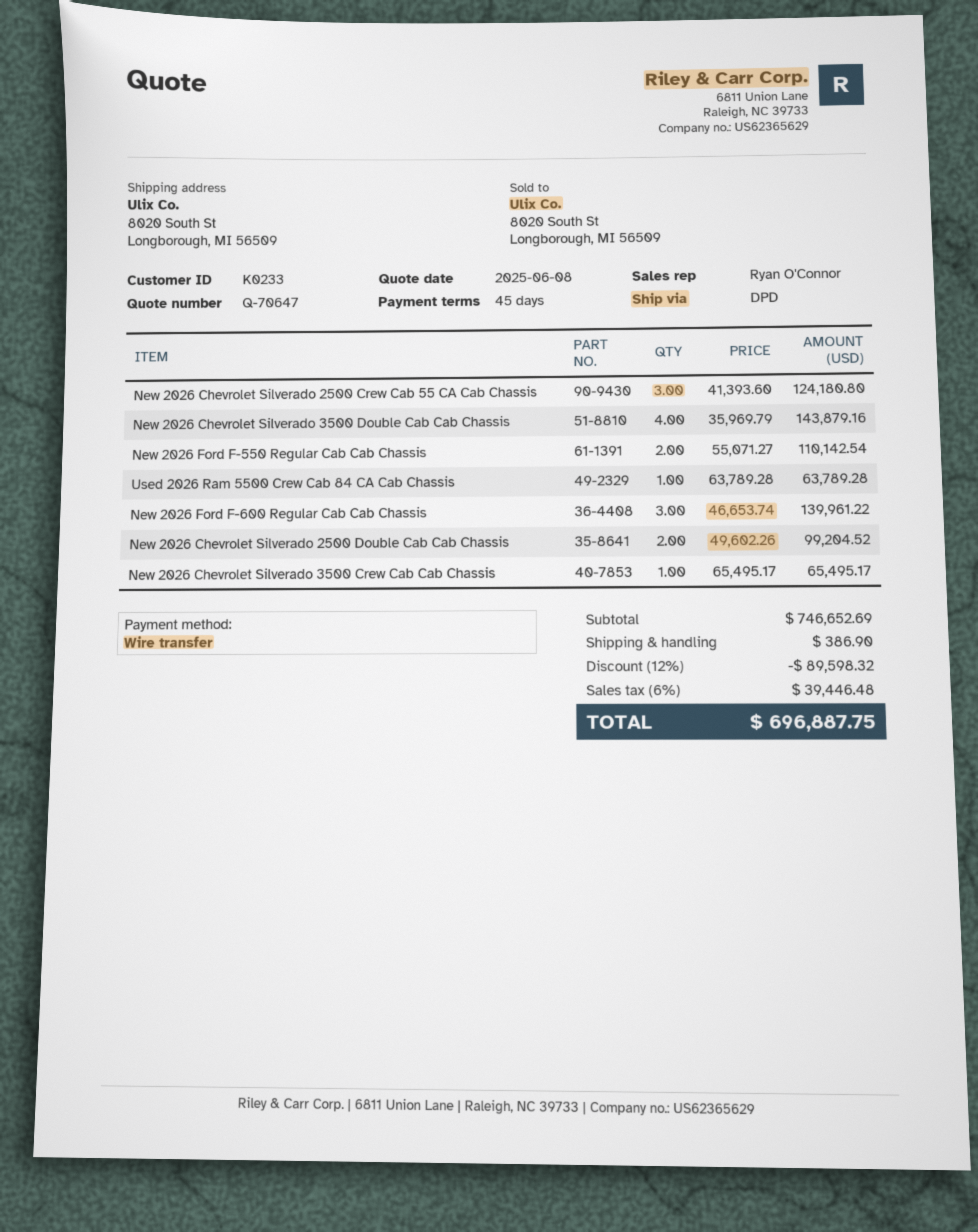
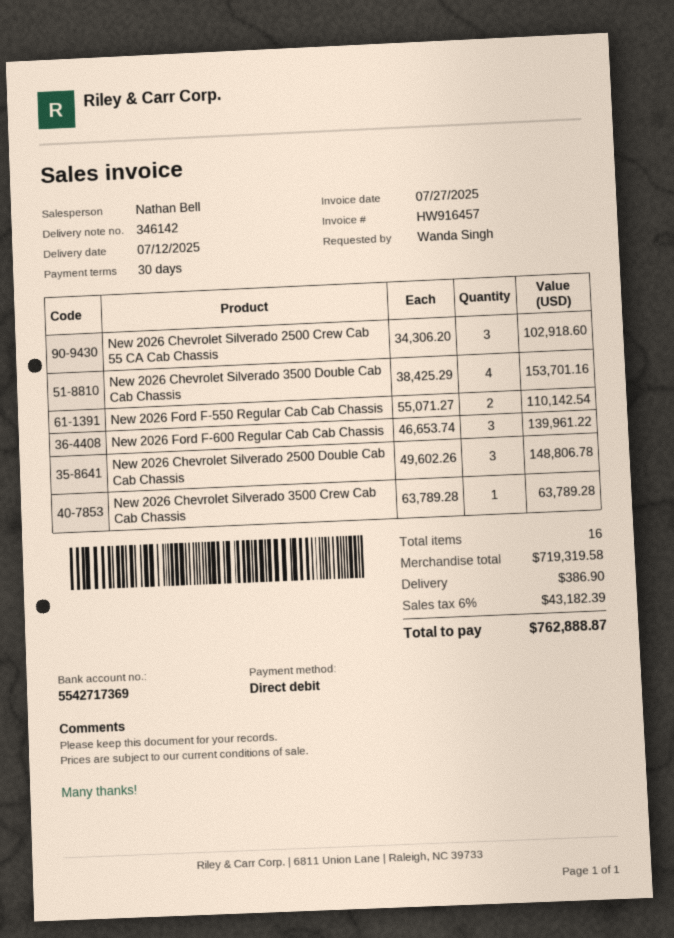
payment terms: 45 days -> 30 days
sales rep: Ryan O'Connor -> Nathan Bell
payment method: bank transfer -> direct debit
New 2026 Chevrolet Silverado 2500 Crew Cab 55 CA Cab Chassis: 3 x 41393.60 = 124180.80 -> 3 x 34306.20 = 102918.60
New 2026 Chevrolet Silverado 3500 Double Cab Cab Chassis: 4 x 35969.79 = 143879.16 -> 4 x 38425.29 = 153701.16
Used 2026 Ram 5500 Crew Cab 84 CA Cab Chassis: 1 x 63789.28 = 63789.28 -> none
New 2026 Chevrolet Silverado 2500 Double Cab Cab Chassis: 2 x 49602.26 = 99204.52 -> 3 x 49602.26 = 148806.78
New 2026 Chevrolet Silverado 3500 Crew Cab Cab Chassis: 1 x 65495.17 = 65495.17 -> 1 x 63789.28 = 63789.28
subtotal: 746652.69 -> 719319.58
discount: 12% = 89598.32 -> none
tax: 6% = 39446.48 -> 6% = 43182.39
total: 696887.75 -> 762888.87

